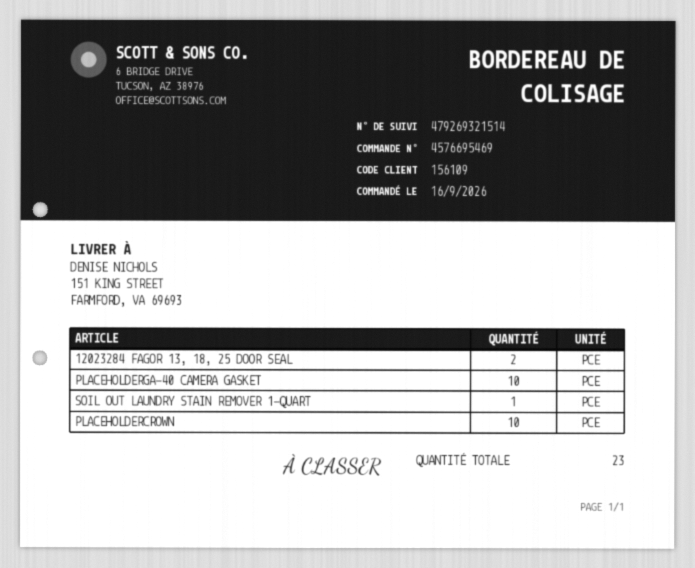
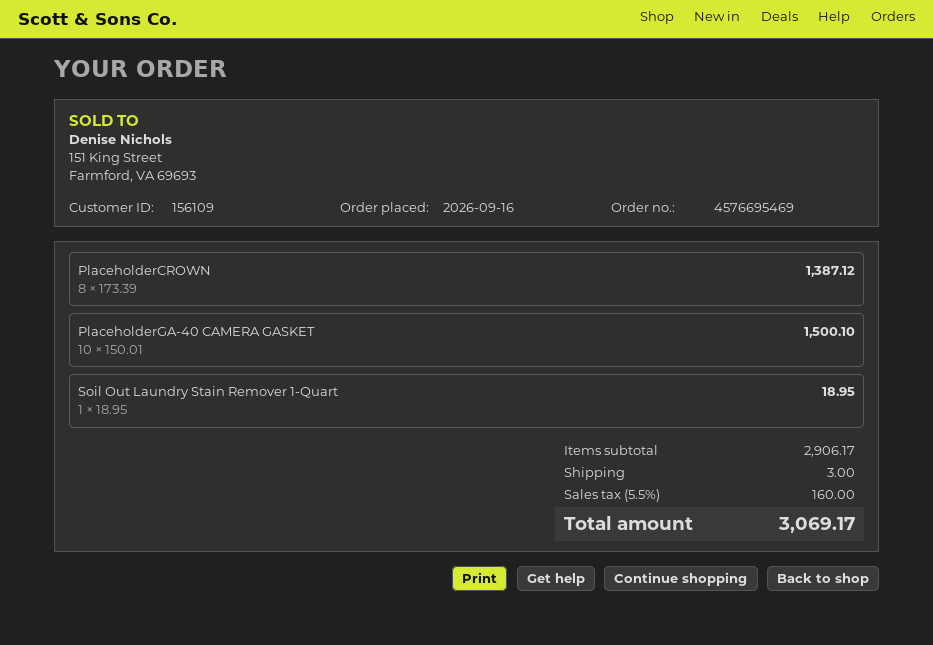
12023284 FAGOR 13, 18, 25 DOOR SEAL: 2 -> none
PLACEHOLDERCROWN: 10 -> 8

